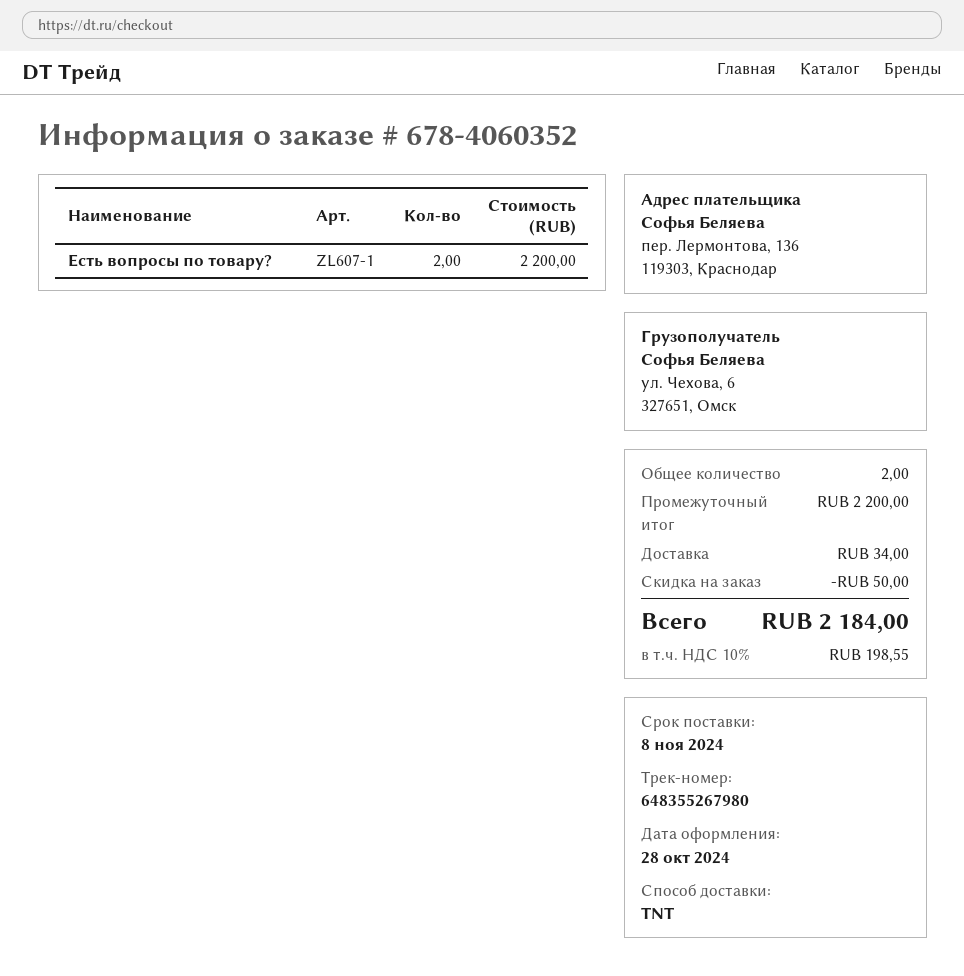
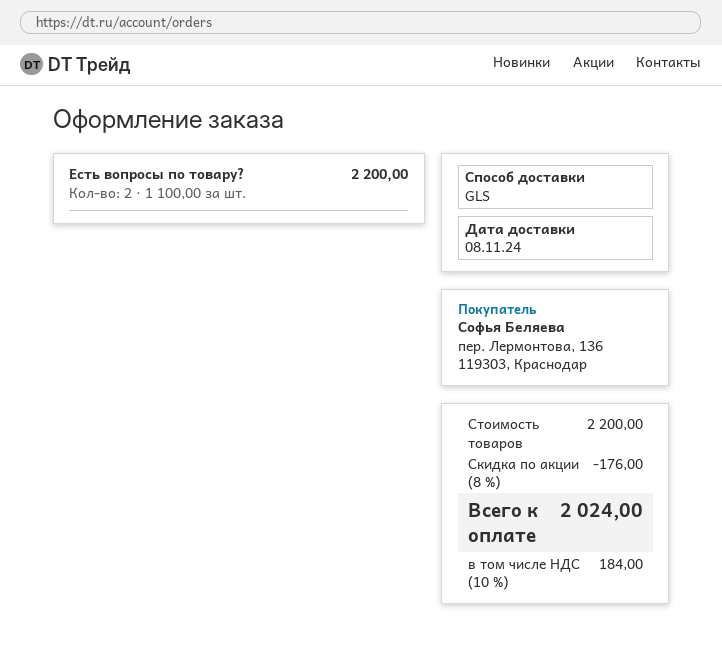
shipping method: TNT -> GLS
discount: 50.00 -> 176.00
shipping: 34.00 -> none
tax: 10% = 198.55 -> 10% = 184.00
total: 2184.00 -> 2024.00

